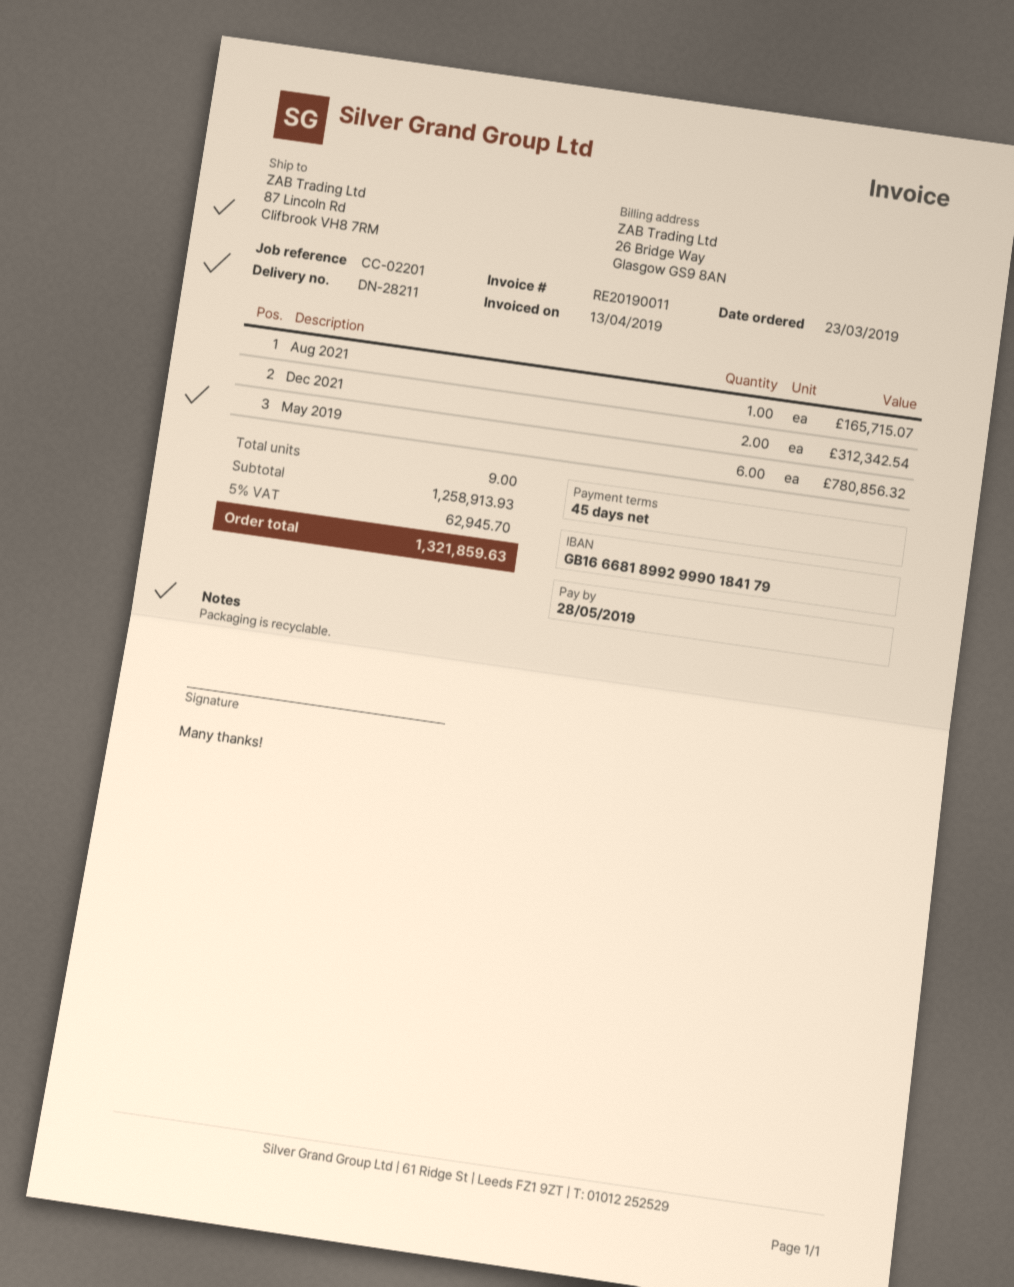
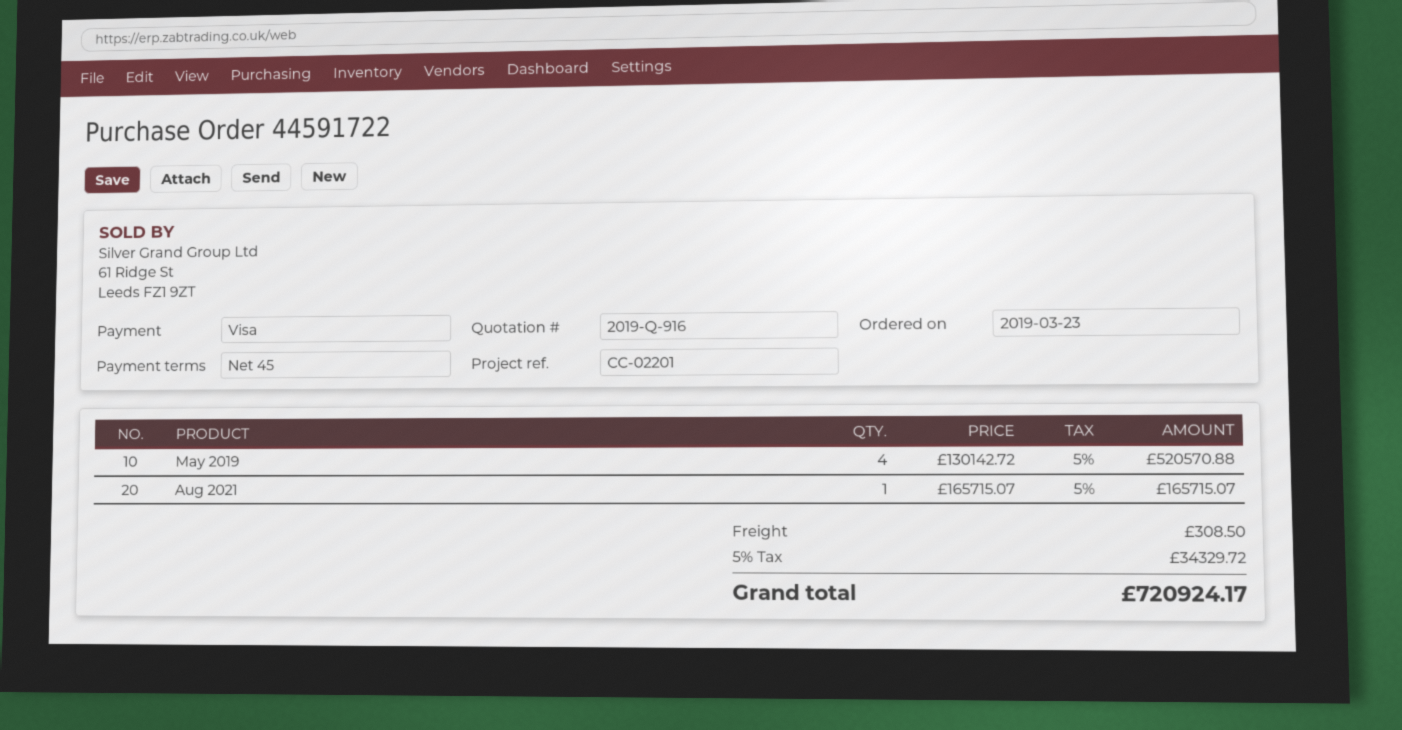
Dec 2021: 2 for 312342.54 -> none
May 2019: 6 for 780856.32 -> 4 for 520570.88
shipping: none -> 308.50
tax: 5% = 62945.70 -> 5% = 34329.72
total: 1321859.63 -> 720924.17

